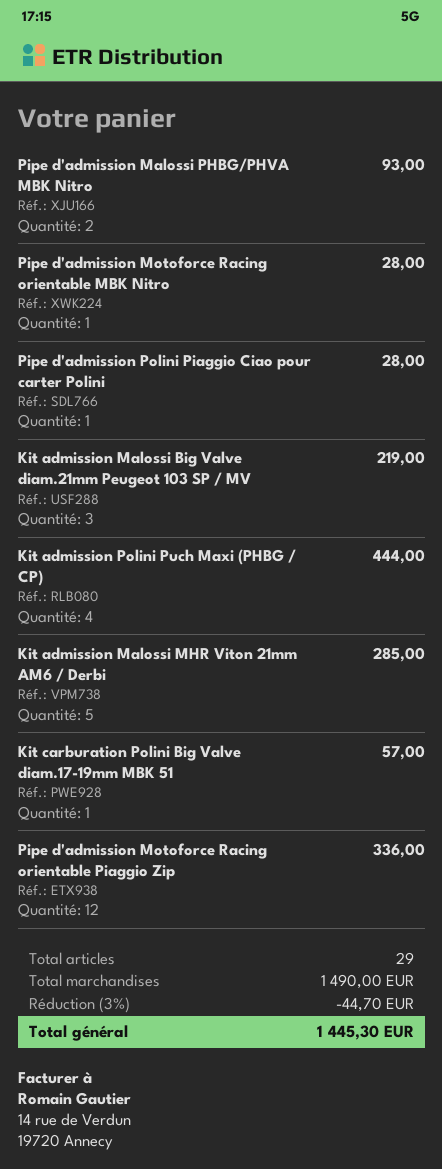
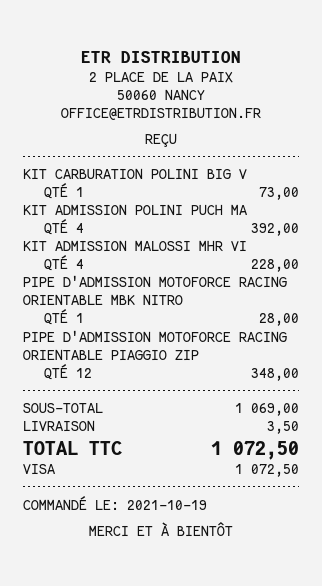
Pipe d'admission Malossi PHBG/PHVA MBK Nitro: 2 for 93.00 -> none
Pipe d'admission Polini Piaggio Ciao pour carter Polini: 1 for 28.00 -> none
Kit admission Malossi Big Valve diam.21mm Peugeot 103 SP / MV: 3 for 219.00 -> none
Kit admission Polini Puch Maxi (PHBG / CP): 4 for 444.00 -> 4 for 392.00
Kit admission Malossi MHR Viton 21mm AM6 / Derbi: 5 for 285.00 -> 4 for 228.00
Kit carburation Polini Big Valve diam.17-19mm MBK 51: 1 for 57.00 -> 1 for 73.00
Pipe d'admission Motoforce Racing orientable Piaggio Zip: 12 for 336.00 -> 12 for 348.00
subtotal: 1490.00 -> 1069.00
discount: 3% = 44.70 -> none
shipping: none -> 3.50
total: 1445.30 -> 1072.50

